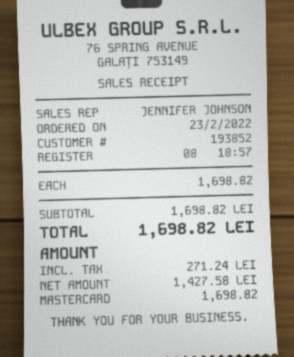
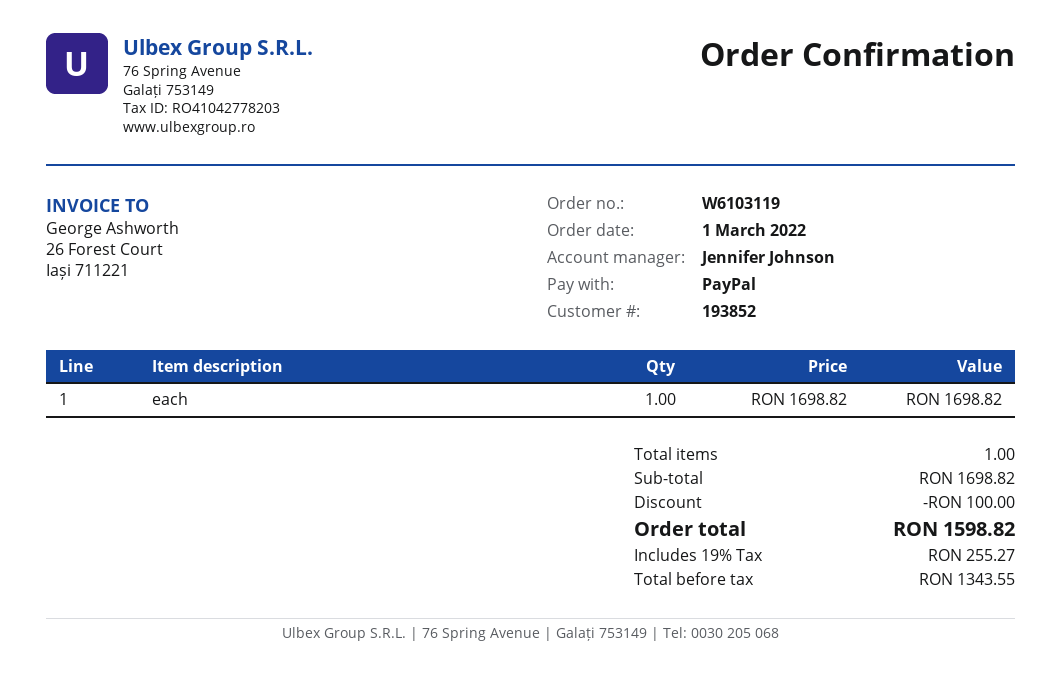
order date: 2022-02-23 -> 2022-03-01
payment method: Mastercard -> PayPal
discount: none -> 100.00
net: 1427.58 -> 1343.55
tax: 271.24 -> 255.27
total: 1698.82 -> 1598.82

